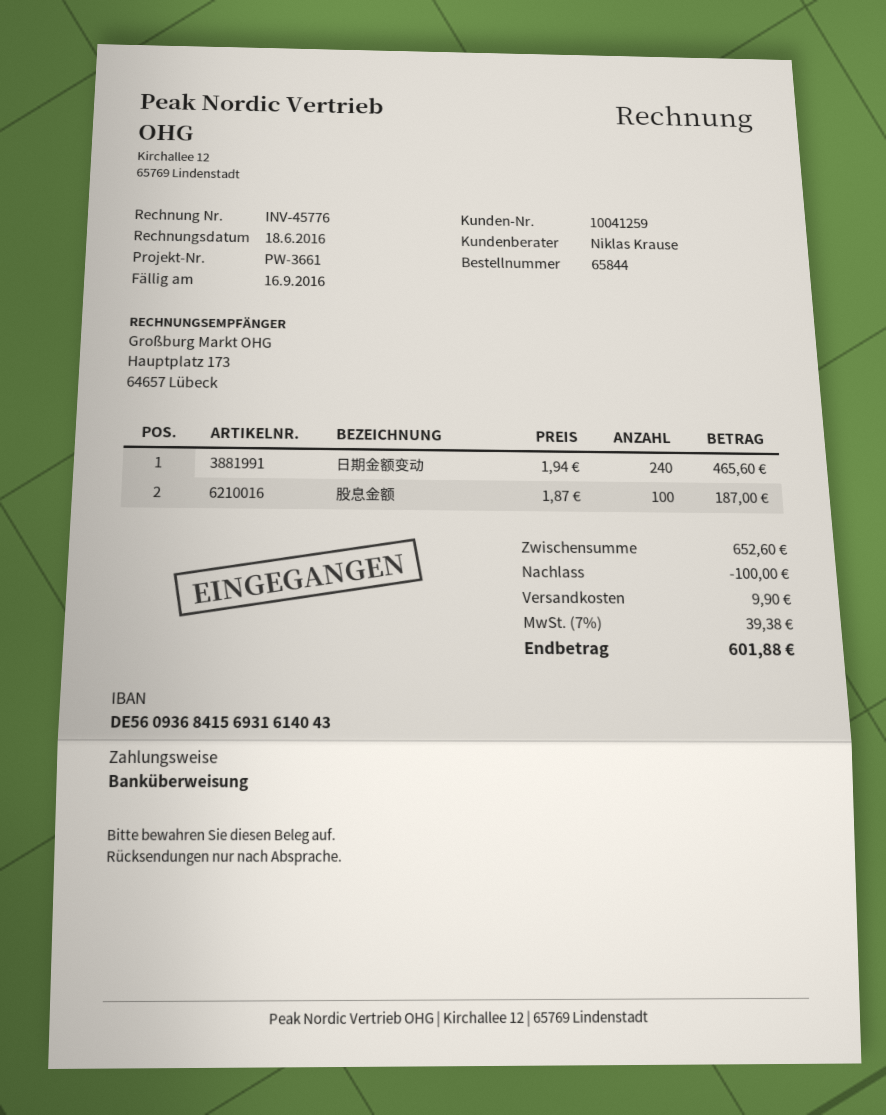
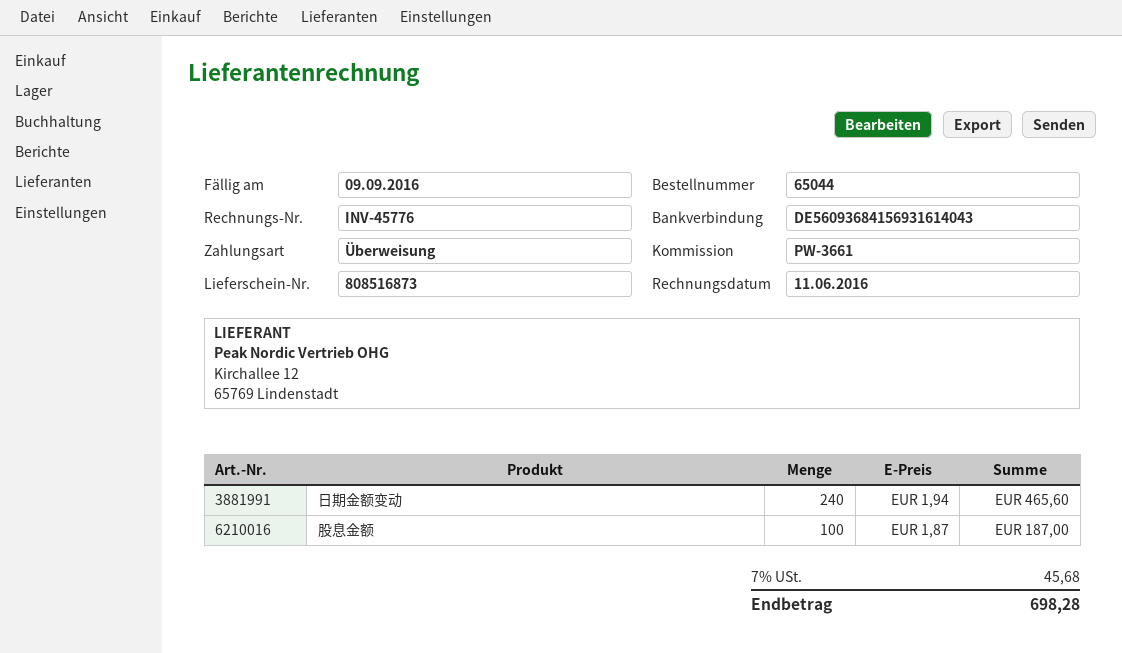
order number: 65844 -> 65044
invoice date: 2016-06-18 -> 2016-06-11
due date: 2016-09-16 -> 2016-09-09
discount: 100.00 -> none
shipping: 9.90 -> none
tax: 7% = 39.38 -> 7% = 45.68
total: 601.88 -> 698.28

